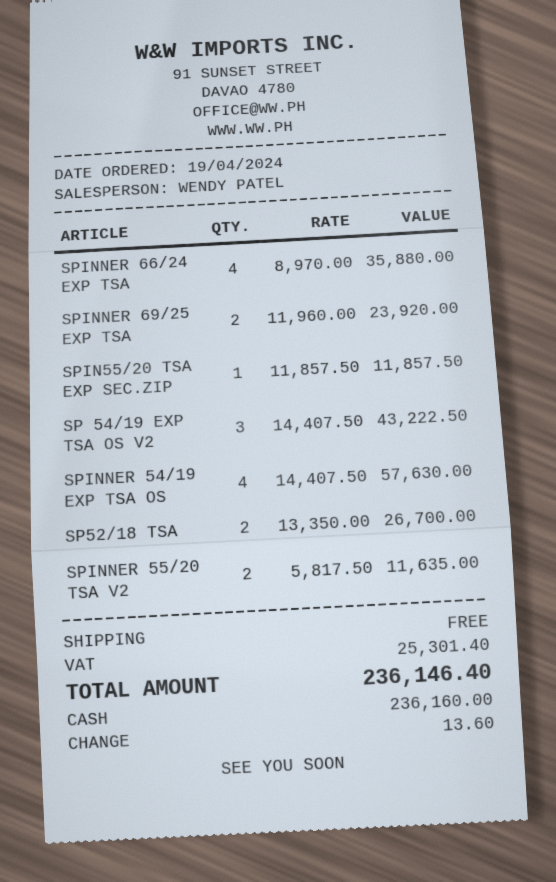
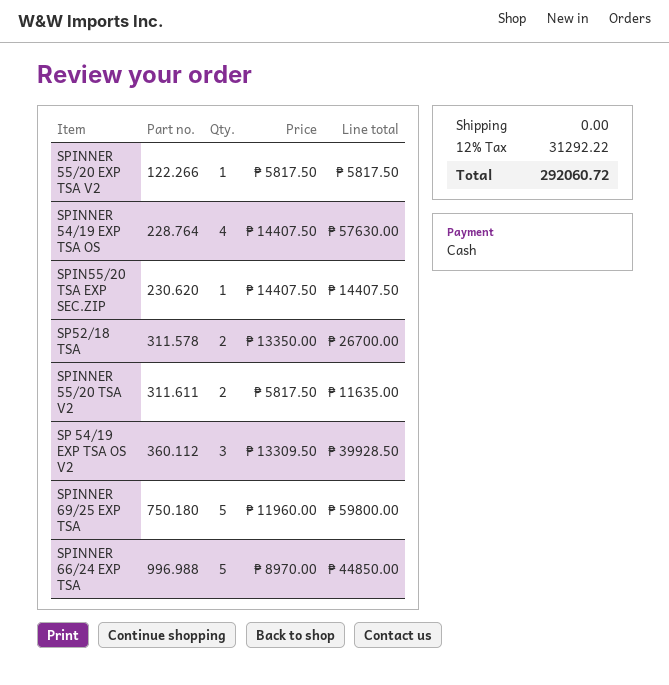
SPINNER 66/24 EXP TSA: 4 x 8970.00 = 35880.00 -> 5 x 8970.00 = 44850.00
SPINNER 69/25 EXP TSA: 2 x 11960.00 = 23920.00 -> 5 x 11960.00 = 59800.00
SPIN55/20 TSA EXP SEC.ZIP: 1 x 11857.50 = 11857.50 -> 1 x 14407.50 = 14407.50
SP 54/19 EXP TSA OS V2: 3 x 14407.50 = 43222.50 -> 3 x 13309.50 = 39928.50
SPINNER 55/20 EXP TSA V2: none -> 1 x 5817.50 = 5817.50
tax: 25301.40 -> 31292.22
total: 236146.40 -> 292060.72

